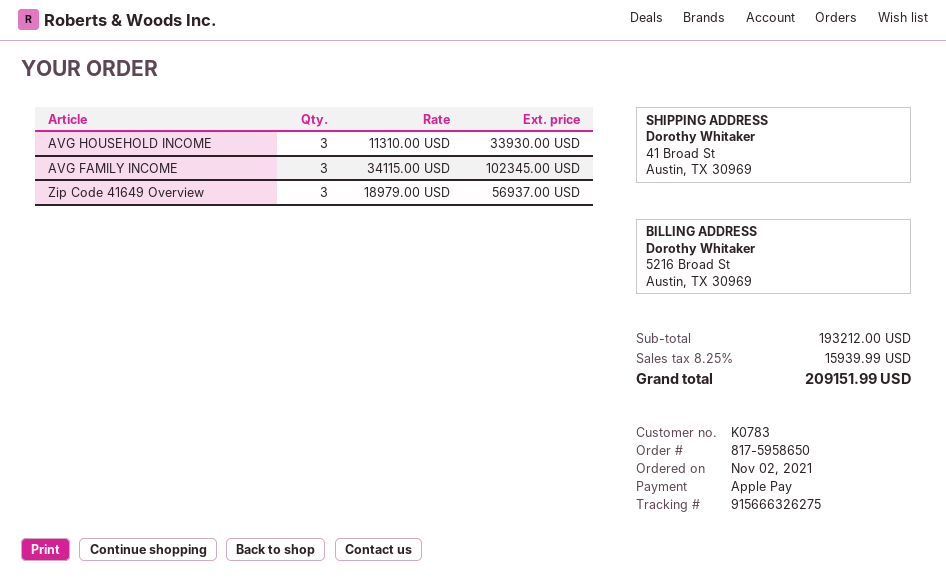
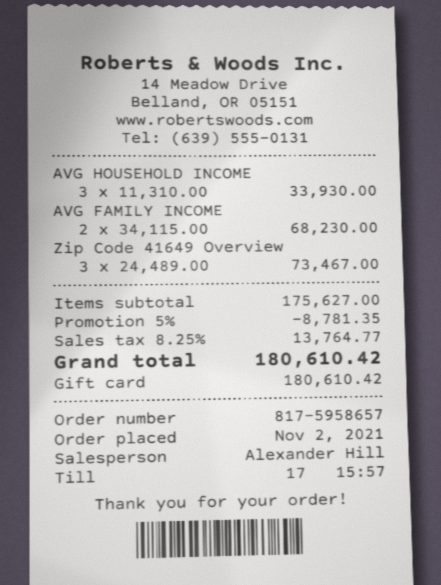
order number: 817-5958650 -> 817-5958657
payment method: Apple Pay -> gift card
AVG FAMILY INCOME: 3 x 34115.00 = 102345.00 -> 2 x 34115.00 = 68230.00
Zip Code 41649 Overview: 3 x 18979.00 = 56937.00 -> 3 x 24489.00 = 73467.00
subtotal: 193212.00 -> 175627.00
discount: none -> 5% = 8781.35
tax: 8.25% = 15939.99 -> 8.25% = 13764.77
total: 209151.99 -> 180610.42

